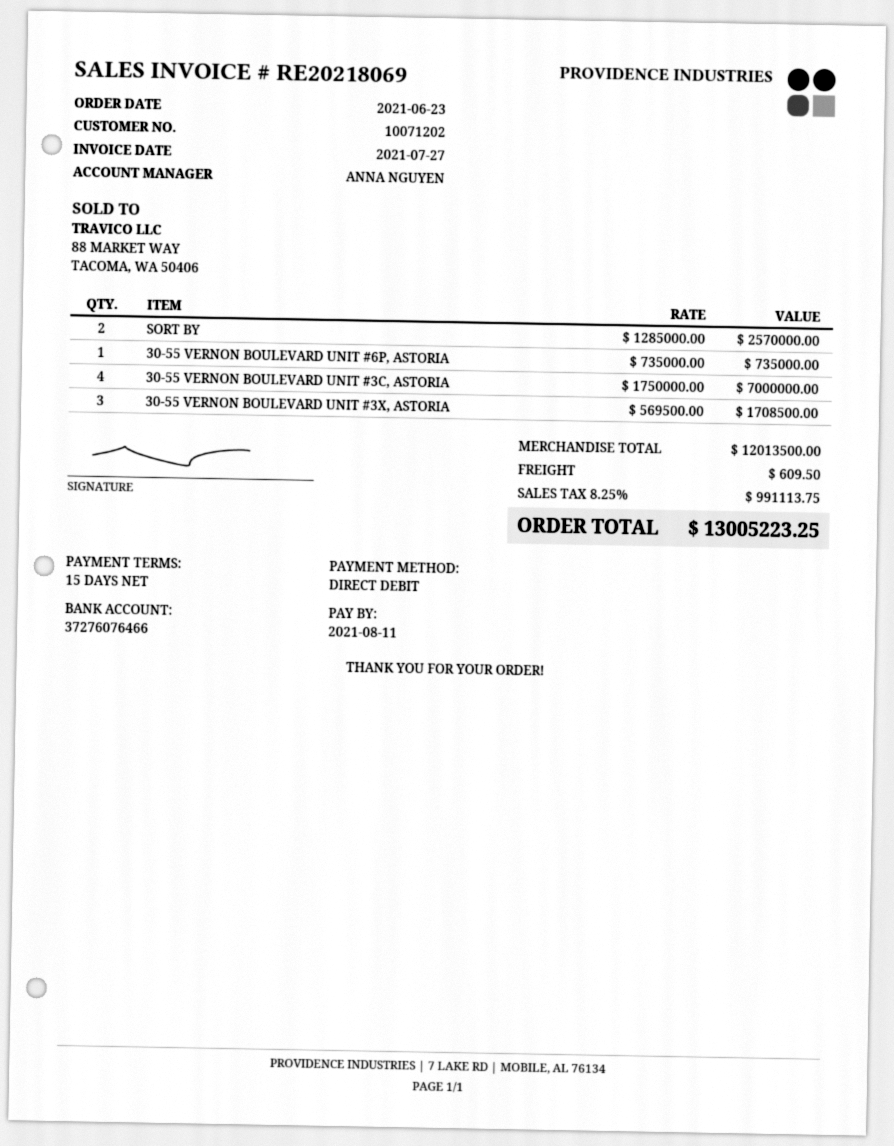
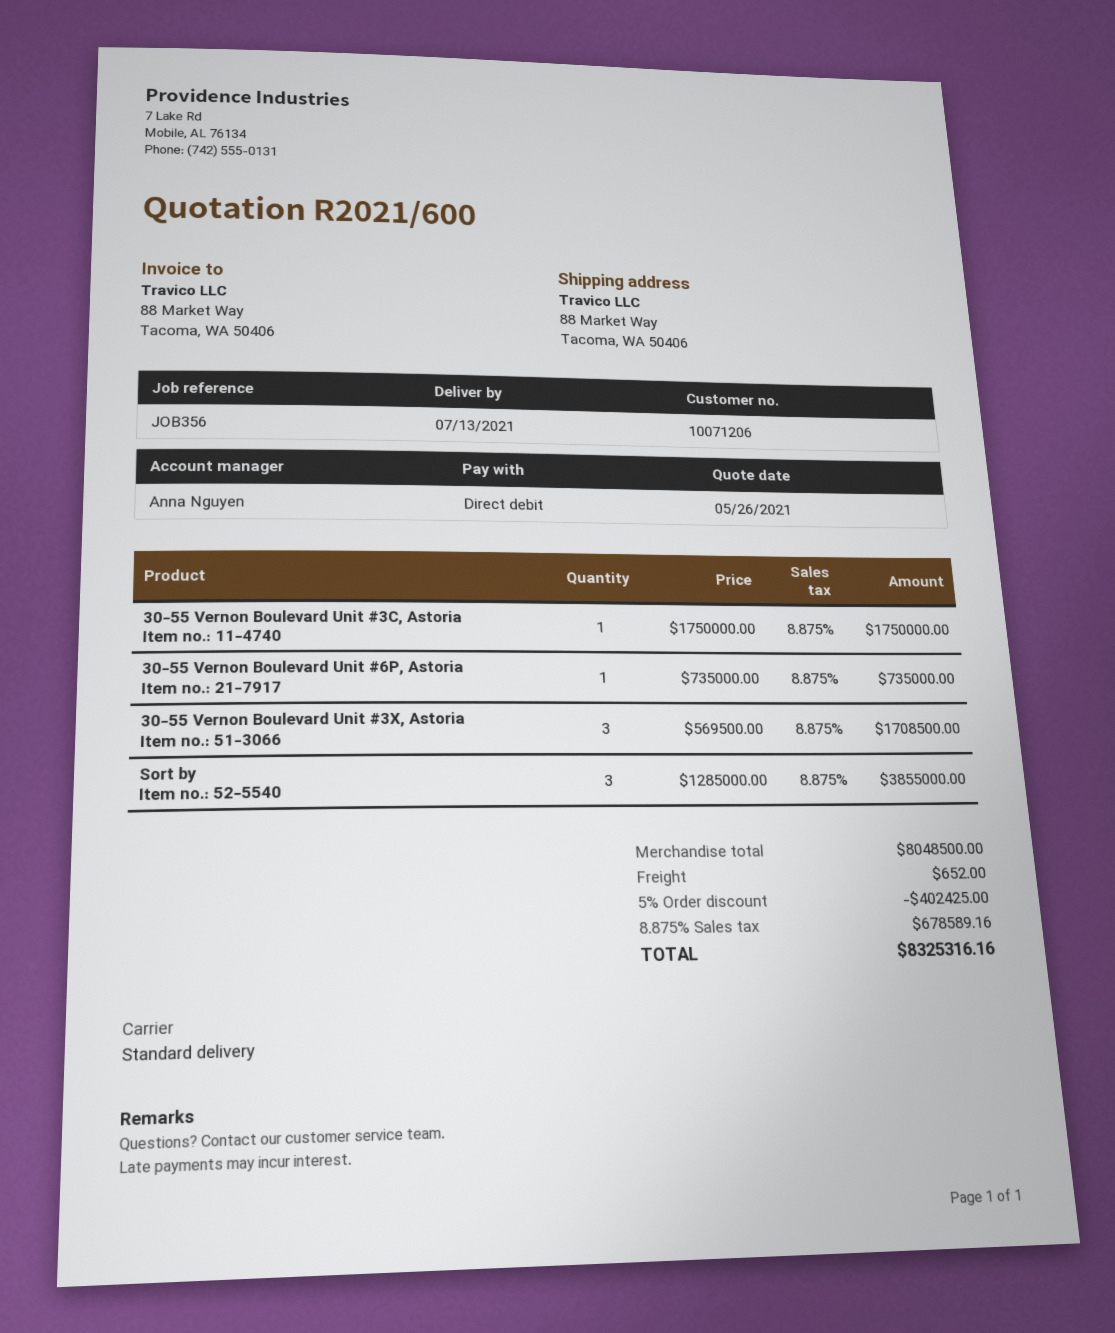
customer number: 10071202 -> 10071206
SORT BY: 2 x 1285000.00 = 2570000.00 -> 3 x 1285000.00 = 3855000.00
30-55 VERNON BOULEVARD UNIT #3C, ASTORIA: 4 x 1750000.00 = 7000000.00 -> 1 x 1750000.00 = 1750000.00
subtotal: 12013500.00 -> 8048500.00
discount: none -> 5% = 402425.00
shipping: 609.50 -> 652.00
tax: 8.25% = 991113.75 -> 8.875% = 678589.16
total: 13005223.25 -> 8325316.16

